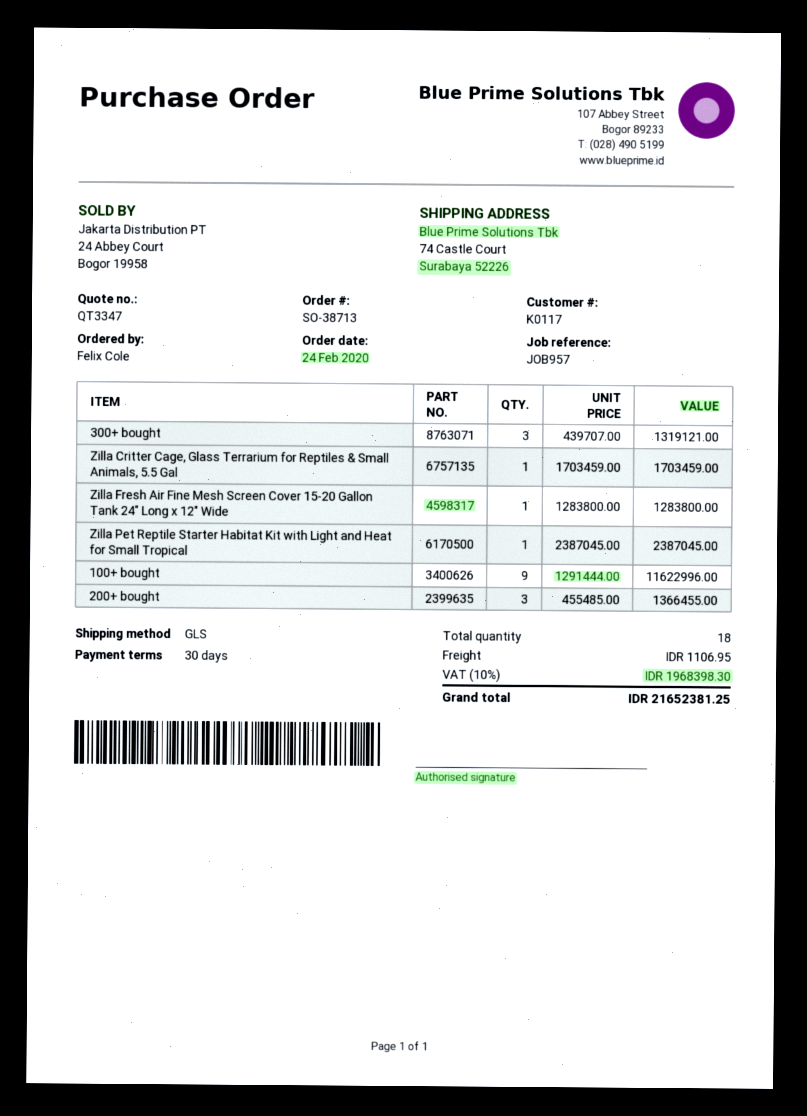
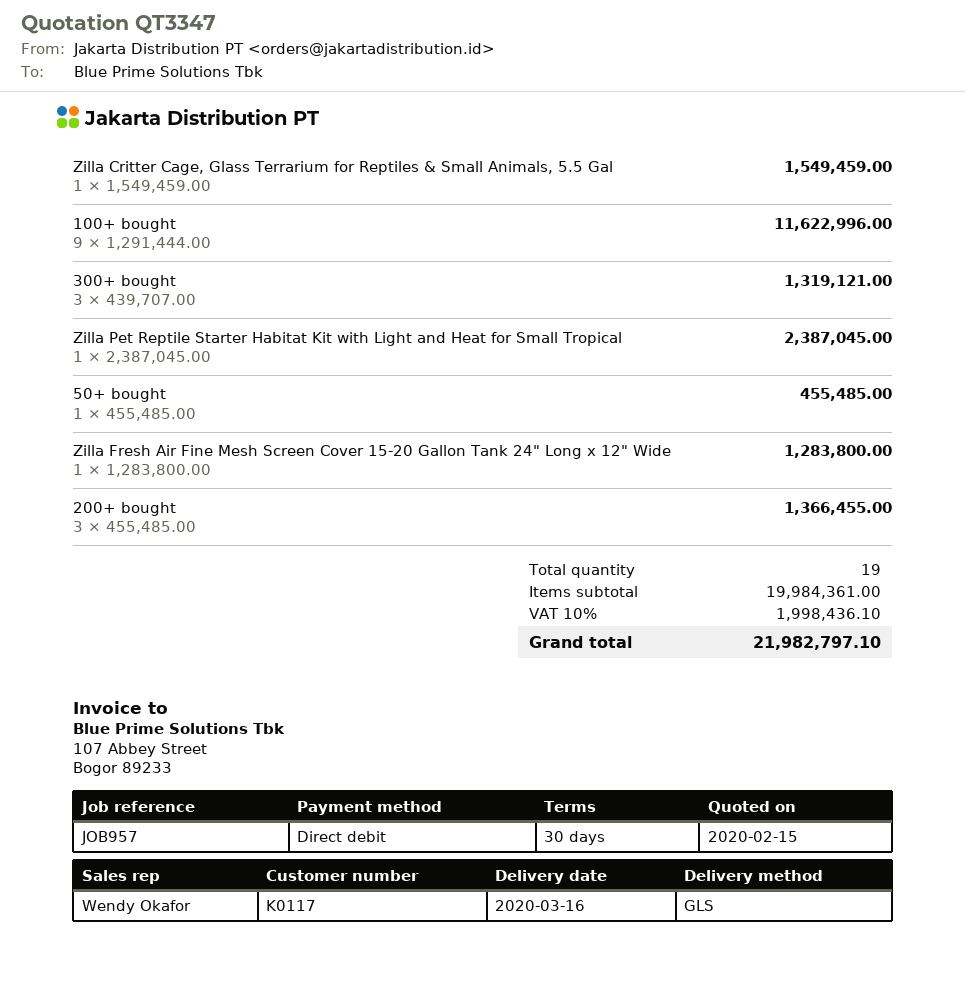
Zilla Critter Cage, Glass Terrarium for Reptiles & Small Animals, 5.5 Gal: 1 x 1703459.00 = 1703459.00 -> 1 x 1549459.00 = 1549459.00
50+ bought: none -> 1 x 455485.00 = 455485.00
total quantity: 18 -> 19
shipping: 1106.95 -> none
tax: 10% = 1968398.30 -> 10% = 1998436.10
total: 21652381.25 -> 21982797.10

